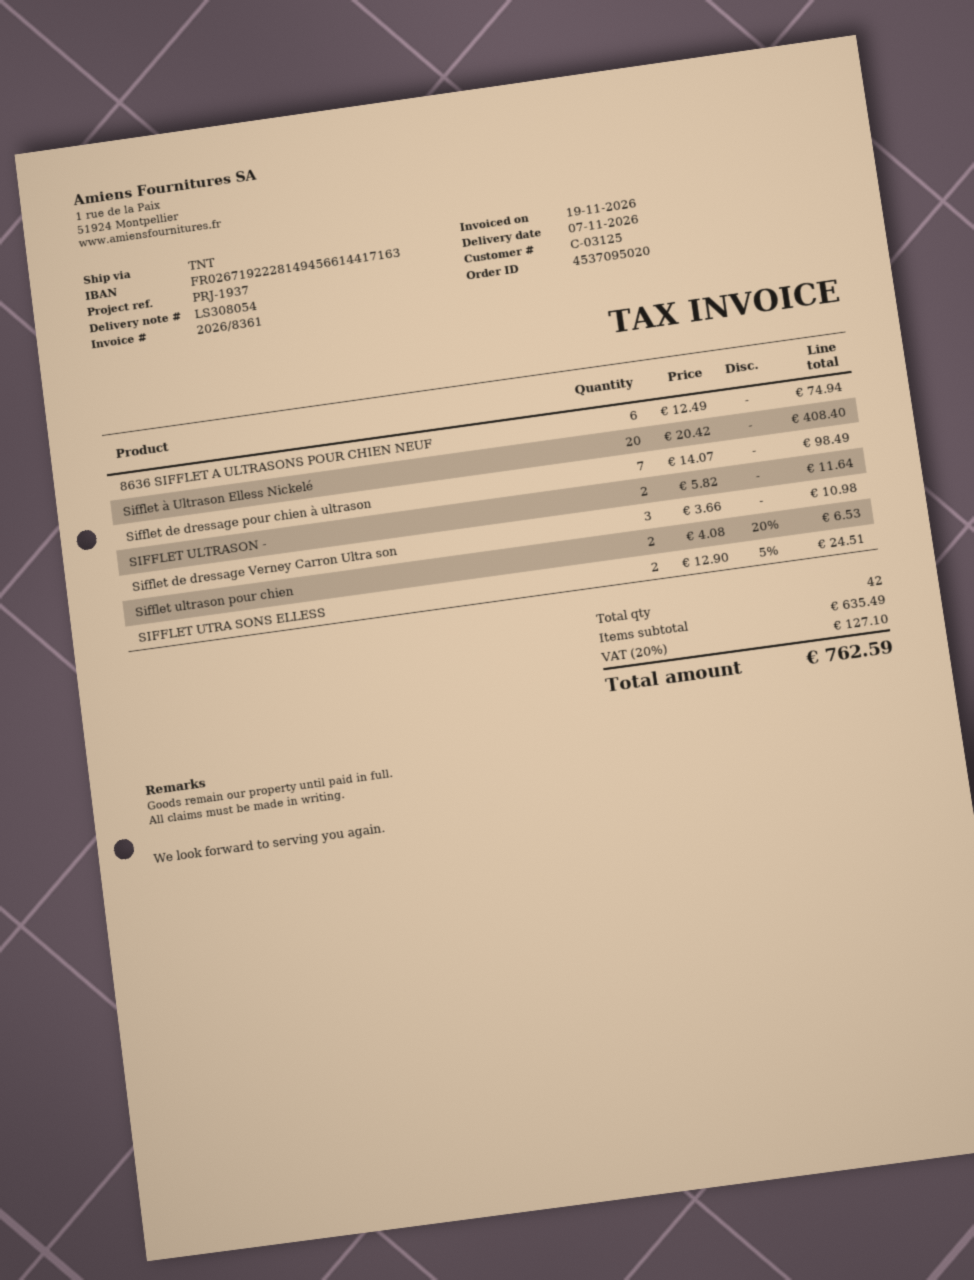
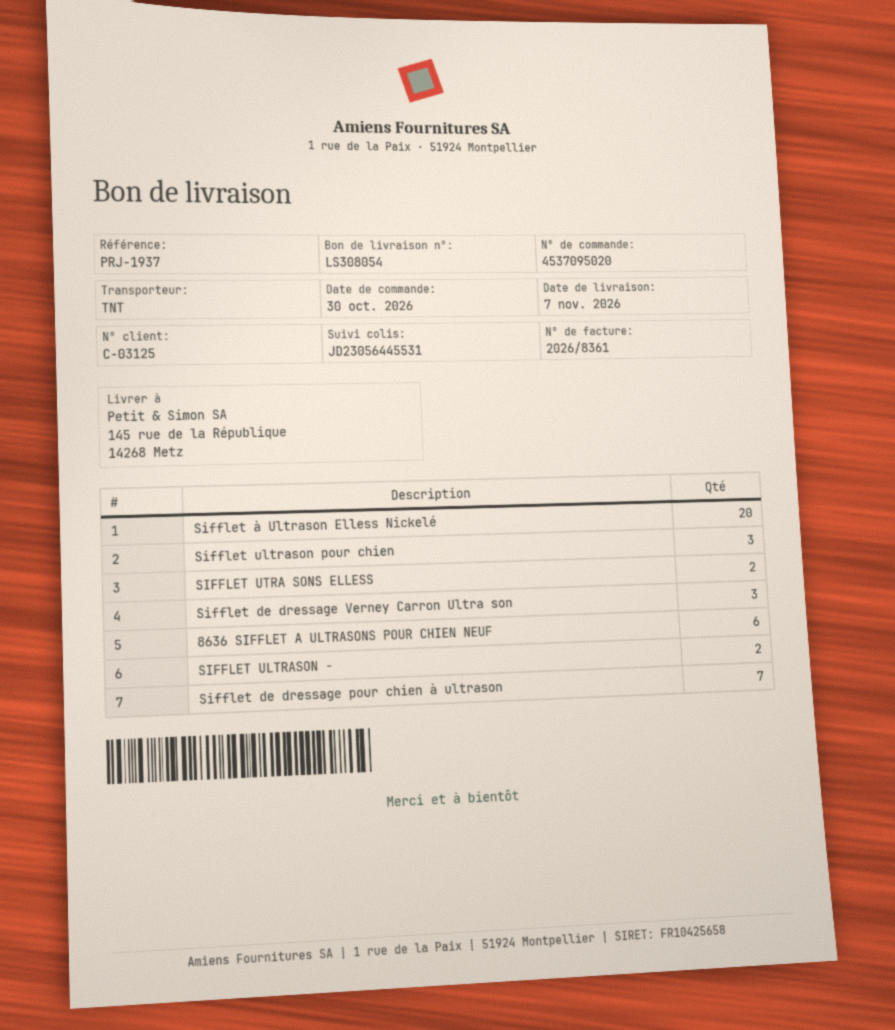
Sifflet ultrason pour chien: 2 -> 3

